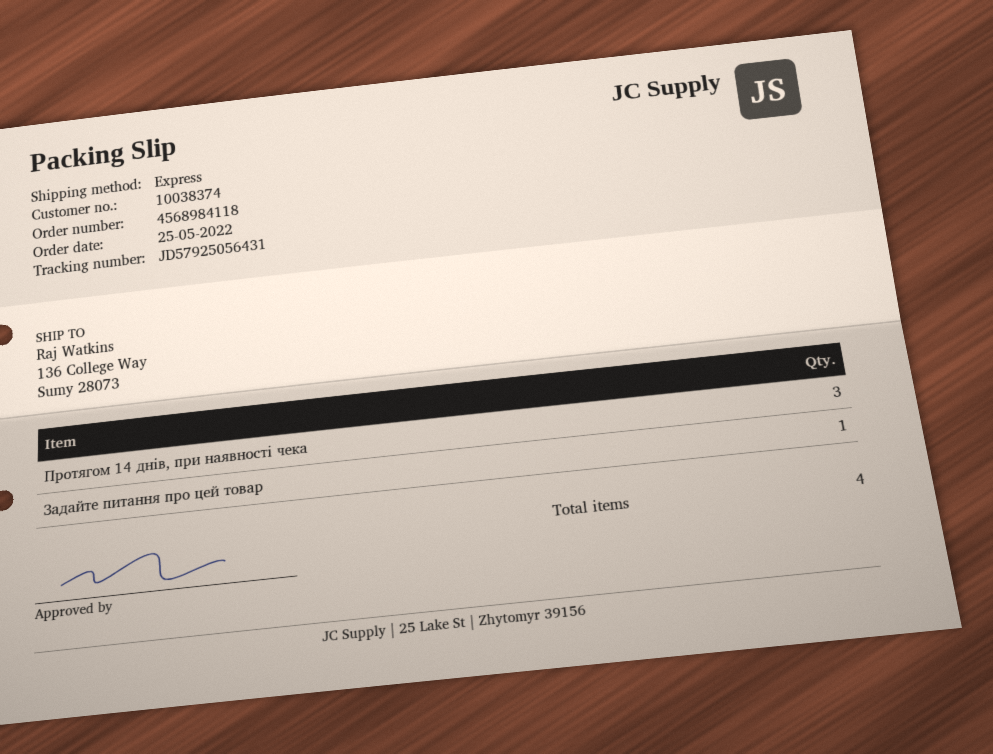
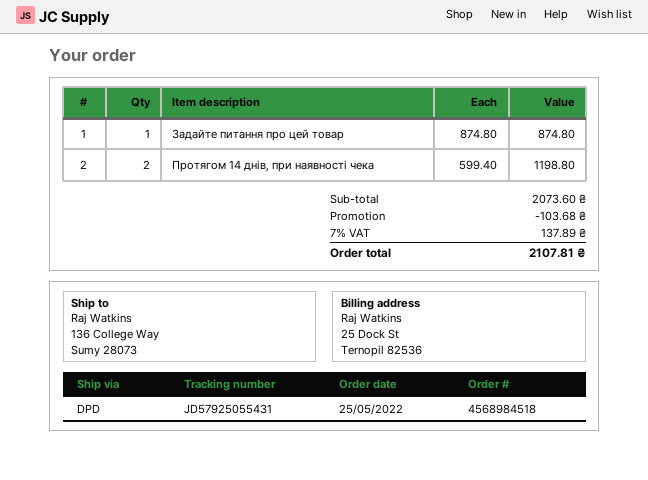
order number: 4568984118 -> 4568984518
shipping method: express -> DPD
tracking number: JD57925056431 -> JD57925055431
Протягом 14 днів, при наявності чека: 3 -> 2

